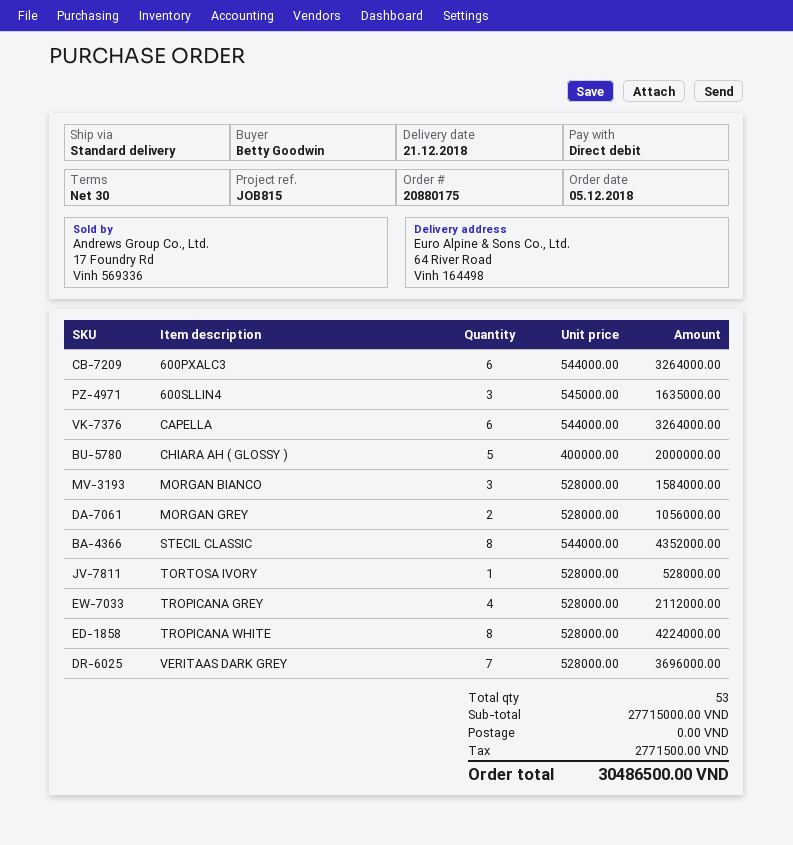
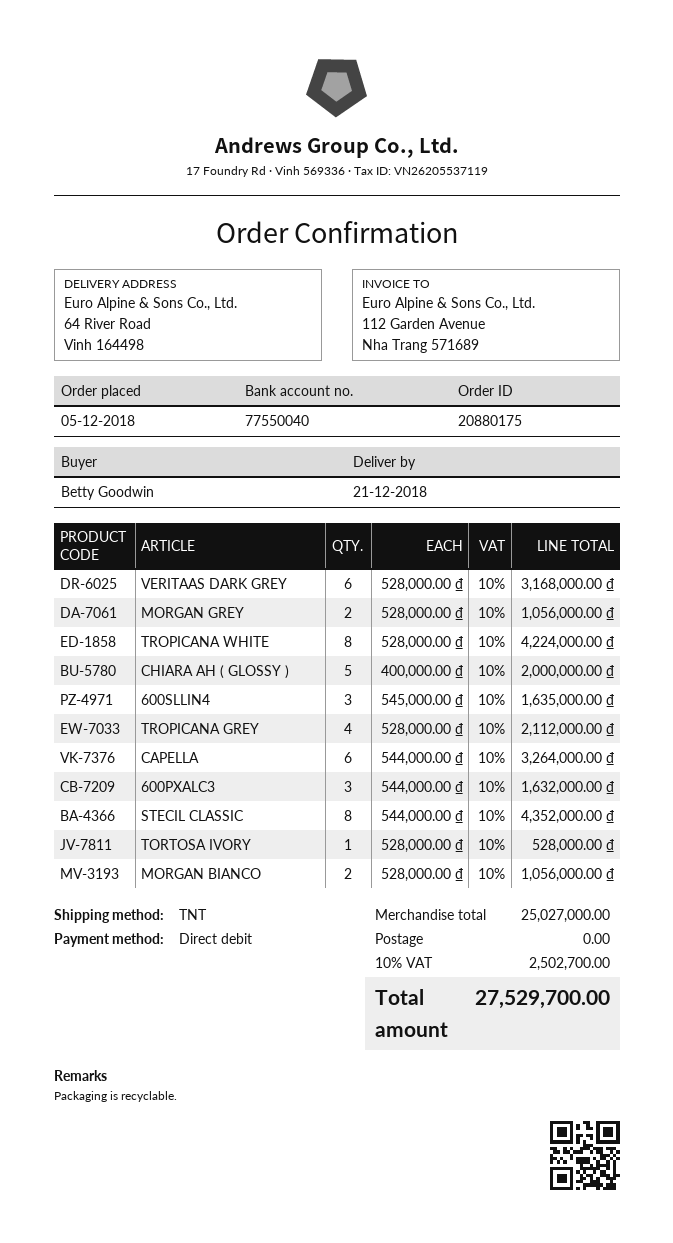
shipping method: standard -> TNT
600PXALC3: 6 x 544000.00 = 3264000.00 -> 3 x 544000.00 = 1632000.00
MORGAN BIANCO: 3 x 528000.00 = 1584000.00 -> 2 x 528000.00 = 1056000.00
VERITAAS DARK GREY: 7 x 528000.00 = 3696000.00 -> 6 x 528000.00 = 3168000.00
subtotal: 27715000.00 -> 25027000.00
tax: 2771500.00 -> 2502700.00
total: 30486500.00 -> 27529700.00

